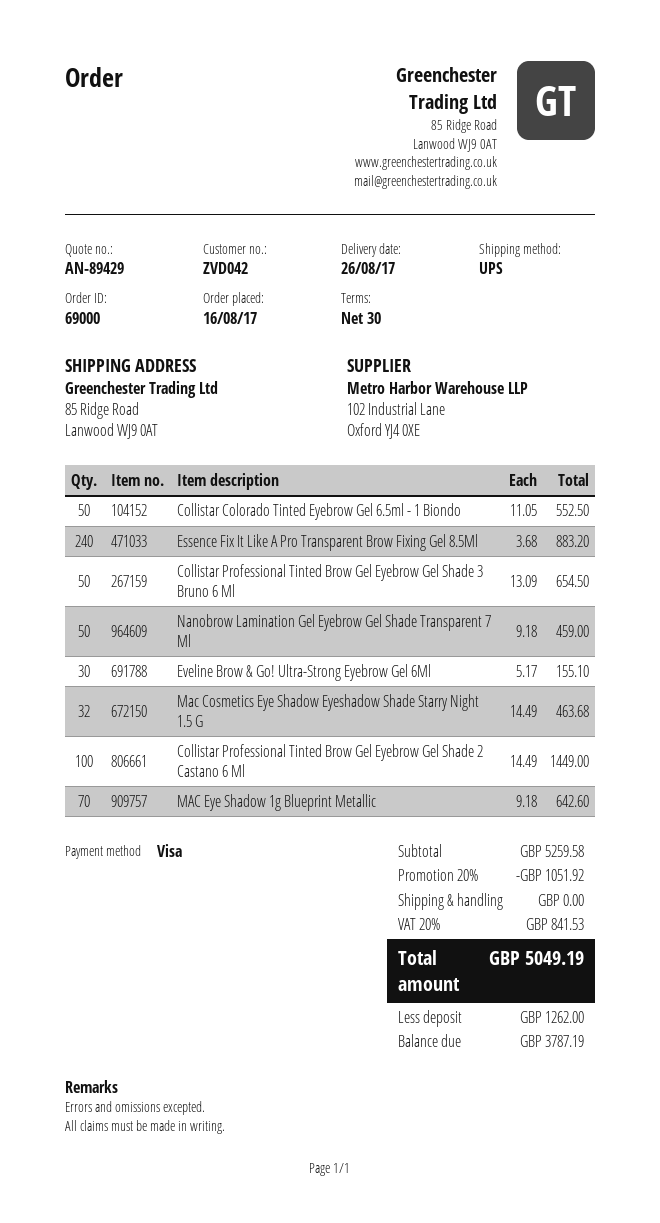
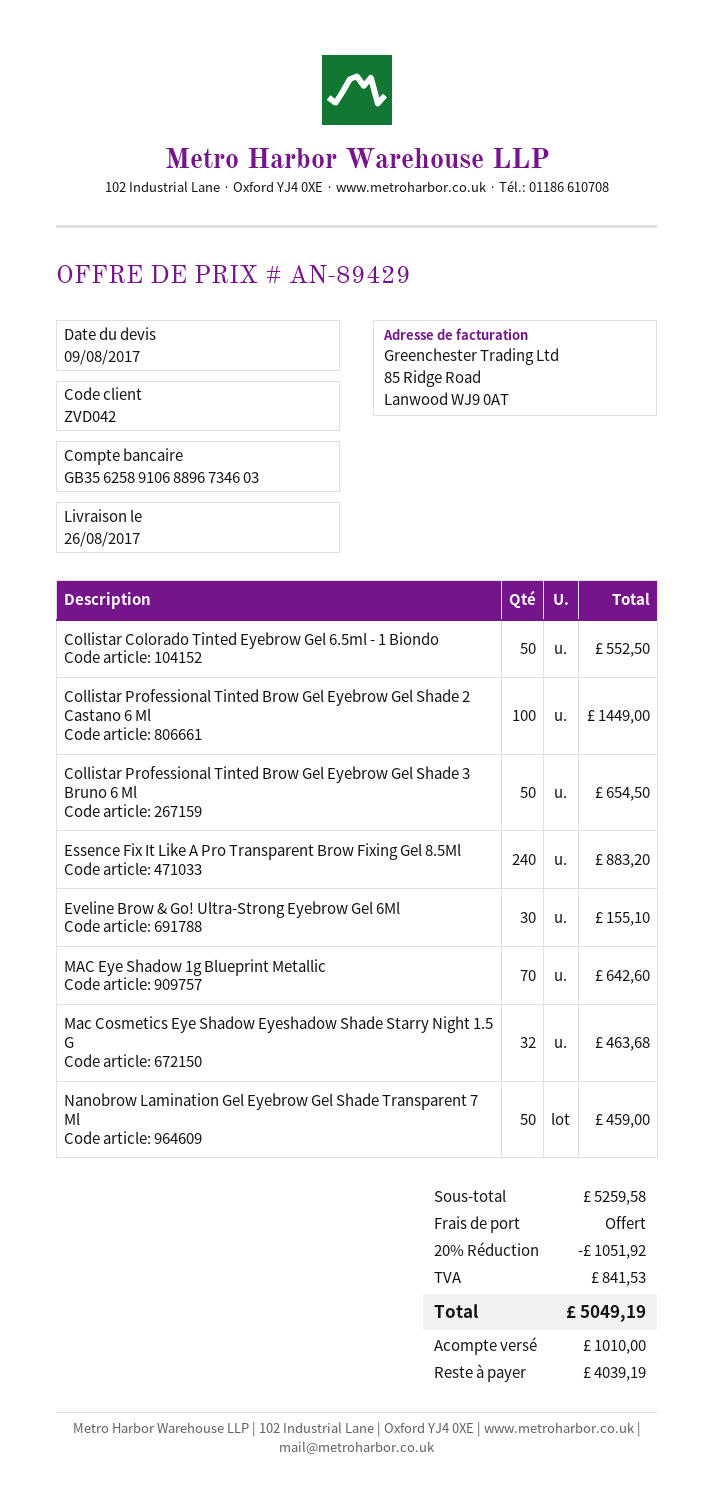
deposit: 1262.00 -> 1010.00
balance: 3787.19 -> 4039.19

